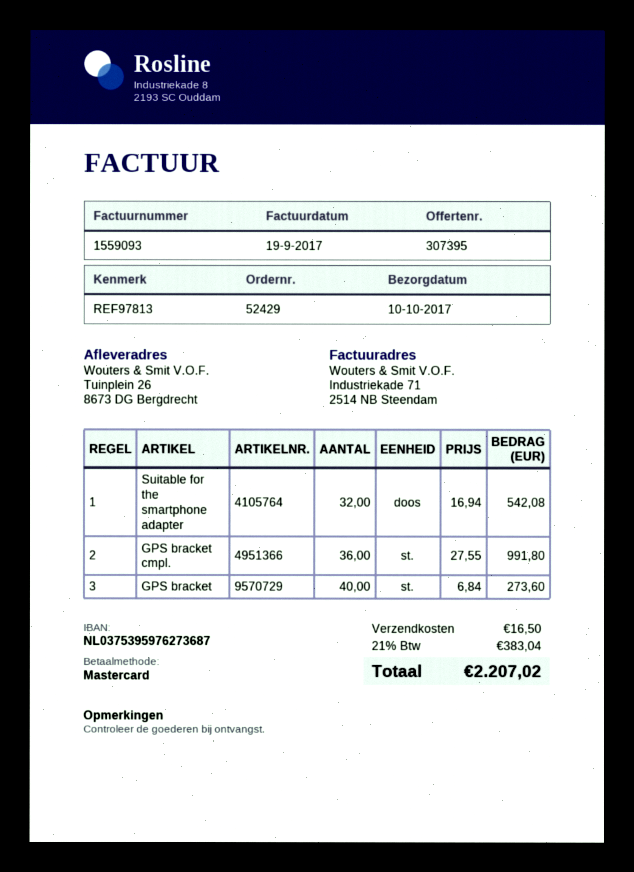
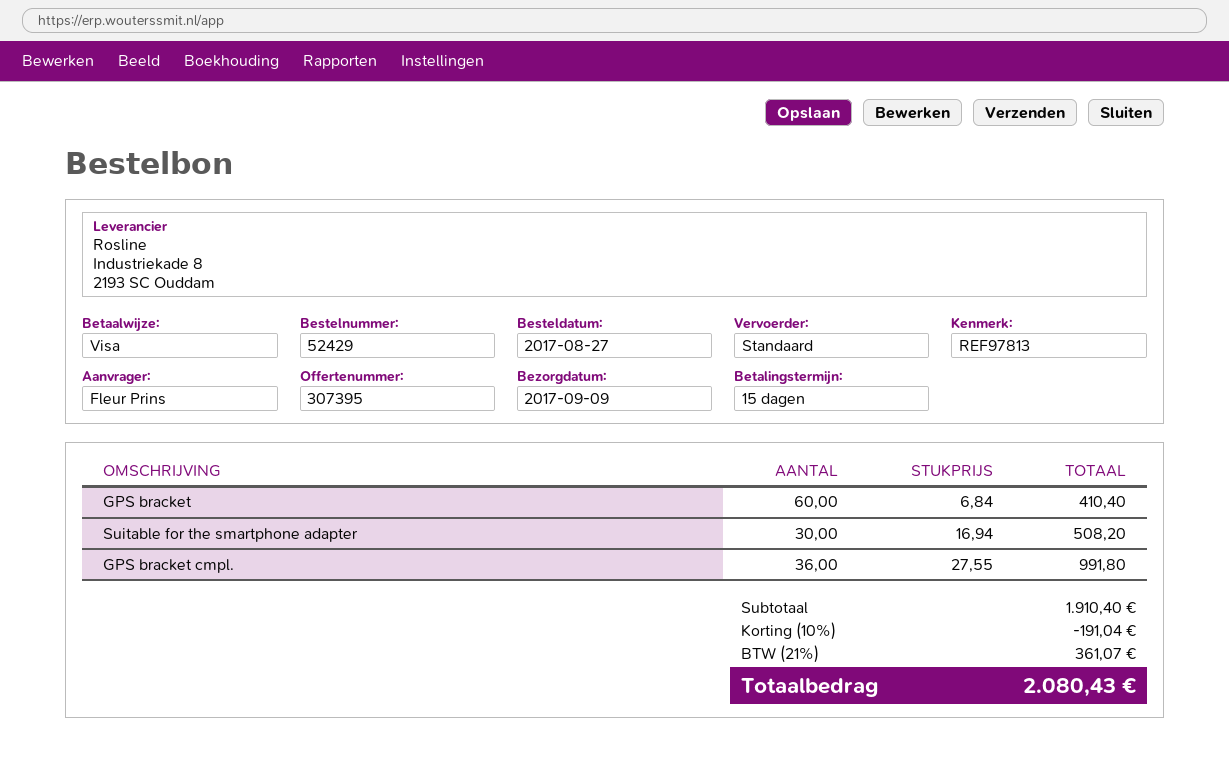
delivery date: 2017-10-10 -> 2017-09-09
payment method: Mastercard -> Visa
Suitable for the smartphone adapter: 32 x 16.94 = 542.08 -> 30 x 16.94 = 508.20
GPS bracket: 40 x 6.84 = 273.60 -> 60 x 6.84 = 410.40
discount: none -> 10% = 191.04
shipping: 16.50 -> none
tax: 21% = 383.04 -> 21% = 361.07
total: 2207.02 -> 2080.43

